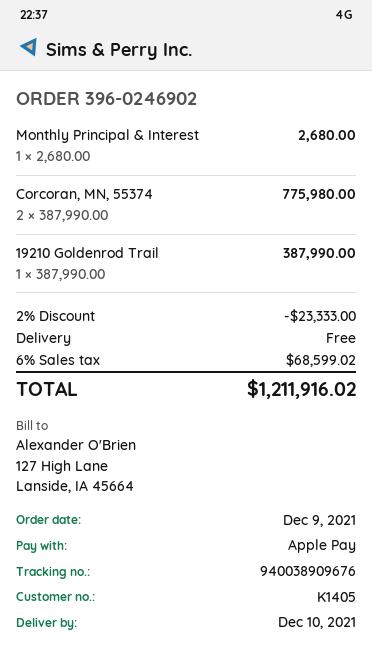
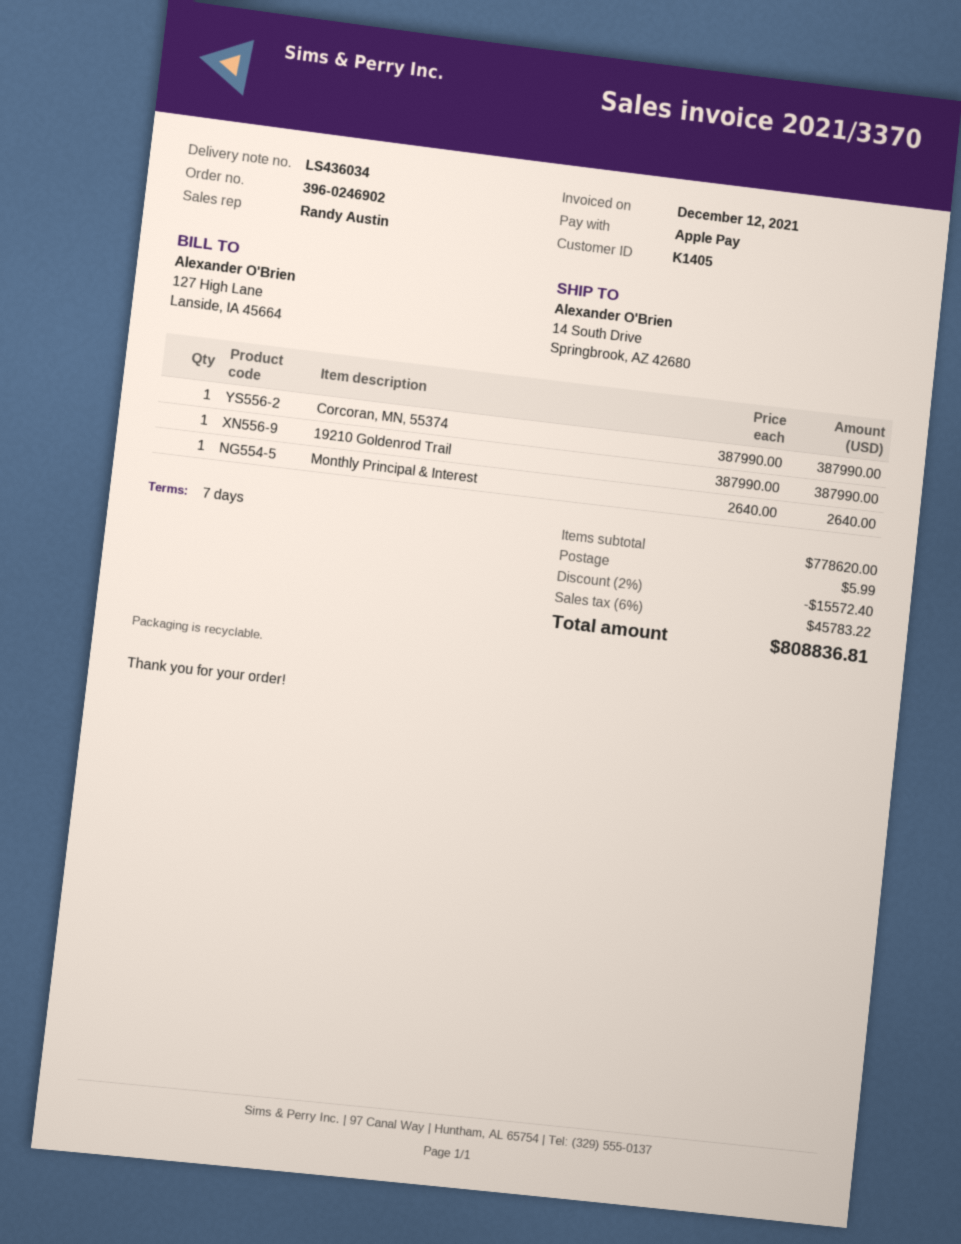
Monthly Principal & Interest: 1 x 2680.00 = 2680.00 -> 1 x 2640.00 = 2640.00
Corcoran, MN, 55374: 2 x 387990.00 = 775980.00 -> 1 x 387990.00 = 387990.00
discount: 2% = 23333.00 -> 2% = 15572.40
shipping: 0.00 -> 5.99
tax: 6% = 68599.02 -> 6% = 45783.22
total: 1211916.02 -> 808836.81

